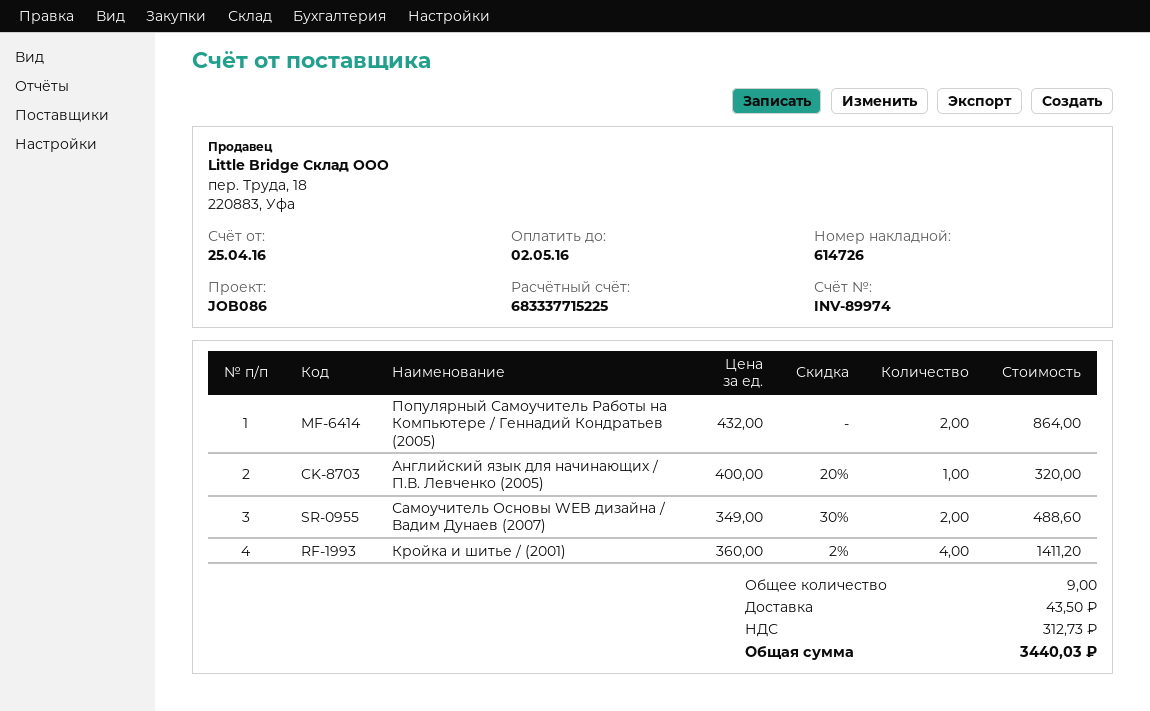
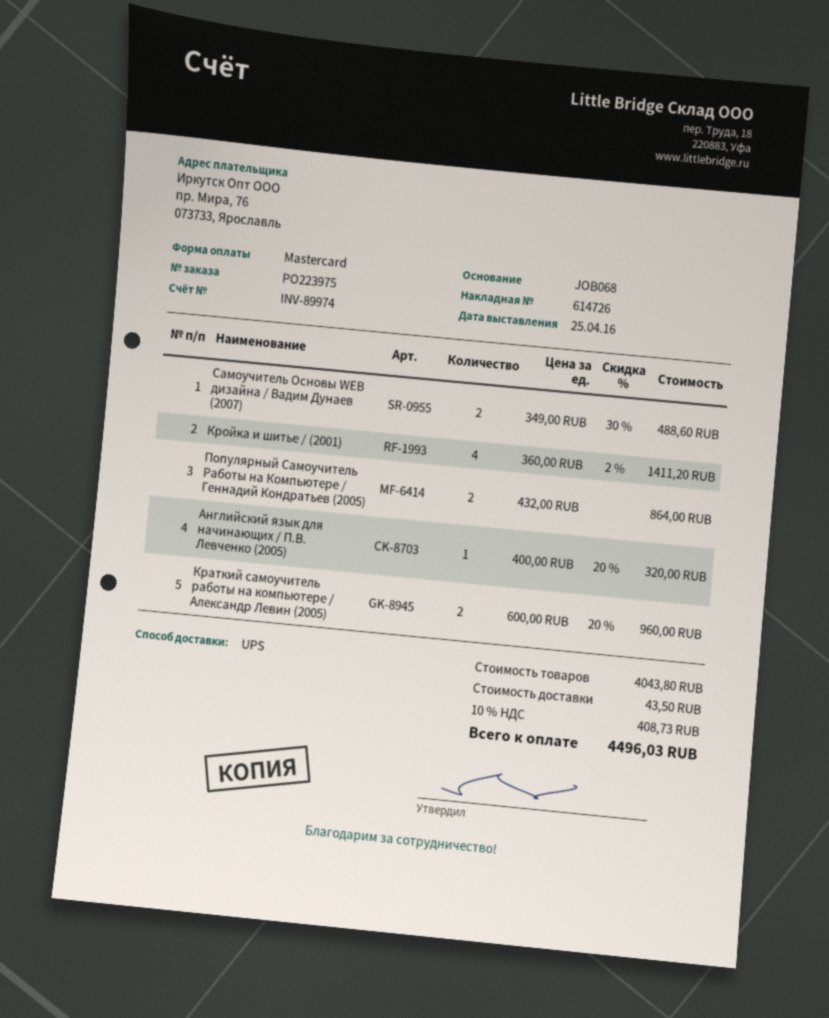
reference: JOB086 -> JOB068
Краткий самоучитель работы на компьютере / Александр Левин (2005): none -> 2 x 600.00 - 20% = 960.00
tax: 312.73 -> 408.73
total: 3440.03 -> 4496.03

